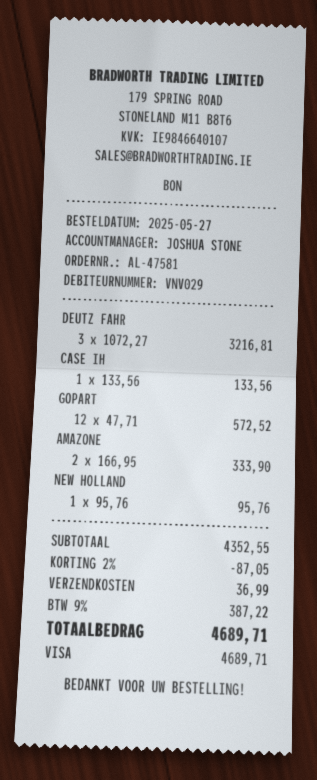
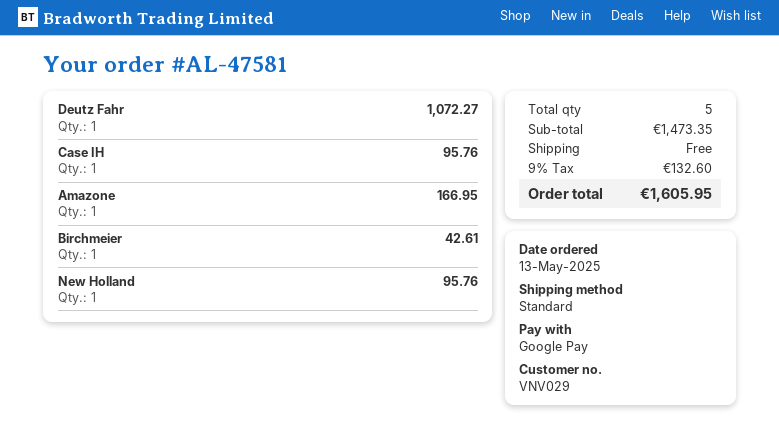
order date: 2025-05-27 -> 2025-05-13
payment method: Visa -> Google Pay
DEUTZ FAHR: 3 for 3216.81 -> 1 for 1072.27
CASE IH: 1 for 133.56 -> 1 for 95.76
GOPART: 12 for 572.52 -> none
AMAZONE: 2 for 333.90 -> 1 for 166.95
Birchmeier: none -> 1 for 42.61
subtotal: 4352.55 -> 1473.35
discount: 2% = 87.05 -> none
shipping: 36.99 -> 0.00
tax: 9% = 387.22 -> 9% = 132.60
total: 4689.71 -> 1605.95

